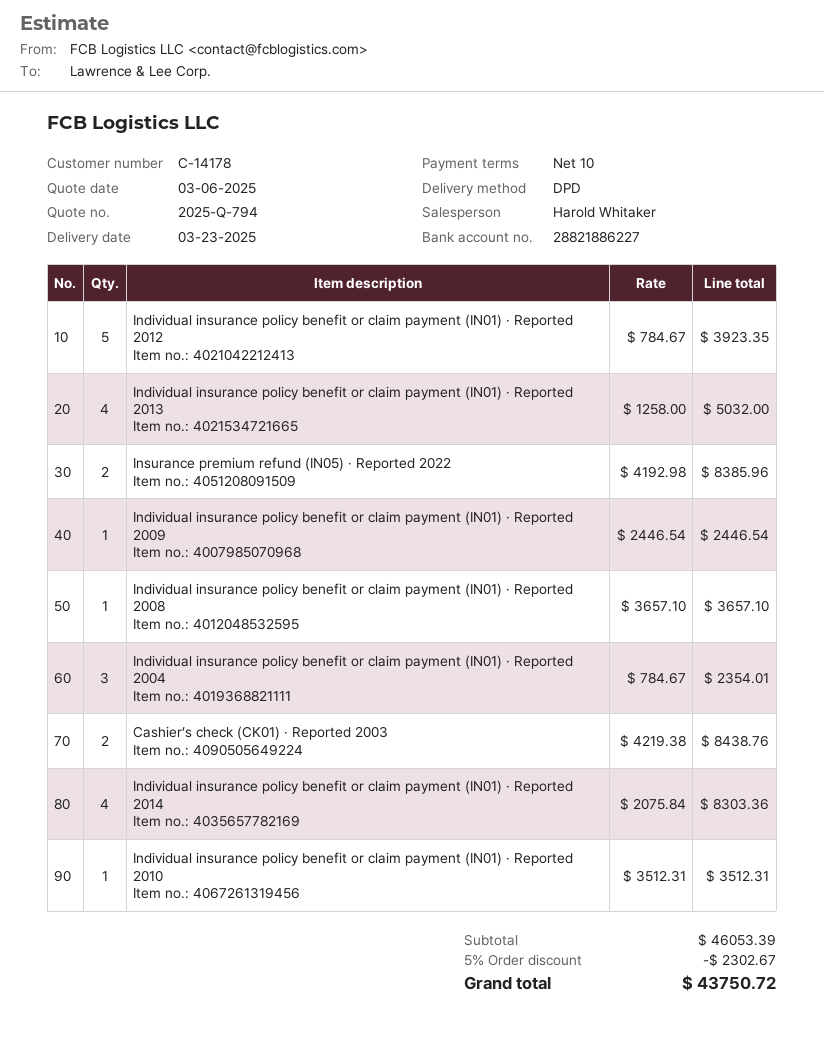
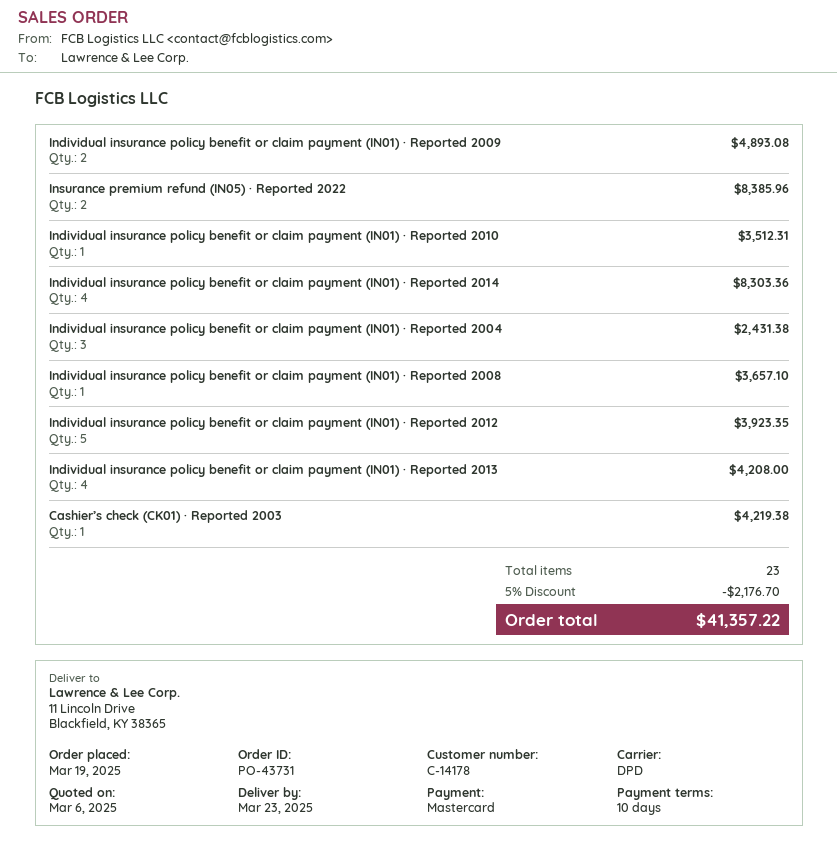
Individual insurance policy benefit or claim payment (IN01) · Reported 2013: 4 for 5032.00 -> 4 for 4208.00
Individual insurance policy benefit or claim payment (IN01) · Reported 2009: 1 for 2446.54 -> 2 for 4893.08
Individual insurance policy benefit or claim payment (IN01) · Reported 2004: 3 for 2354.01 -> 3 for 2431.38
Cashier’s check (CK01) · Reported 2003: 2 for 8438.76 -> 1 for 4219.38
discount: 5% = 2302.67 -> 5% = 2176.70
total: 43750.72 -> 41357.22

